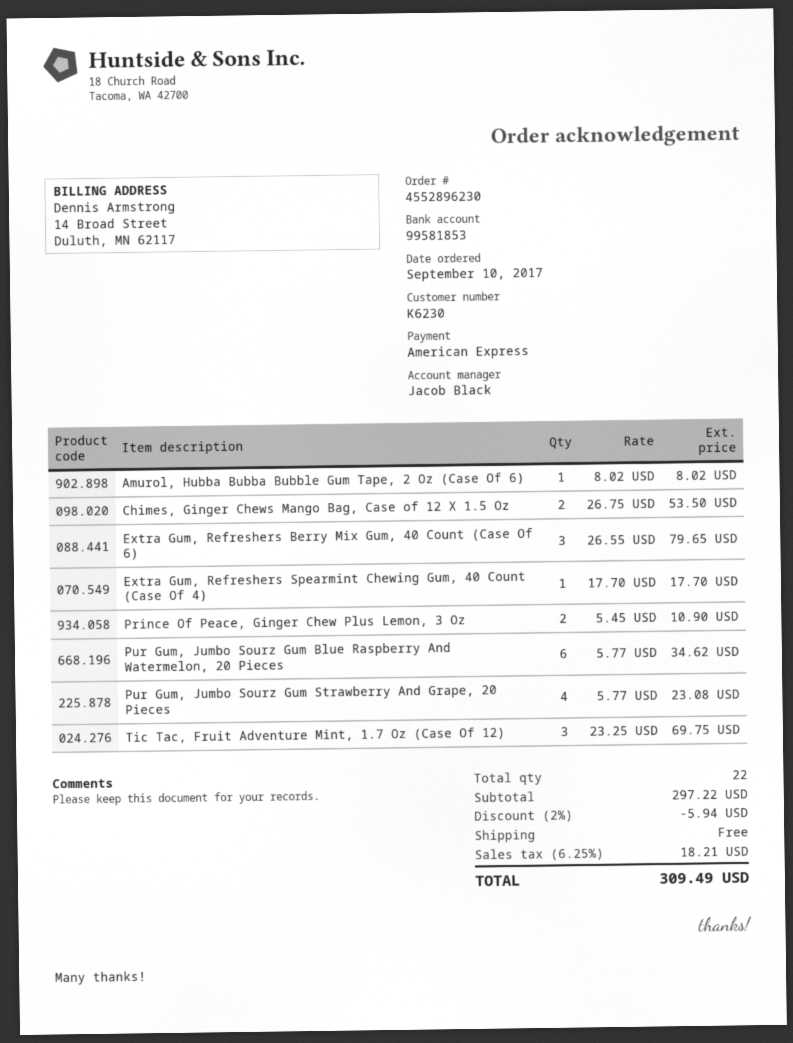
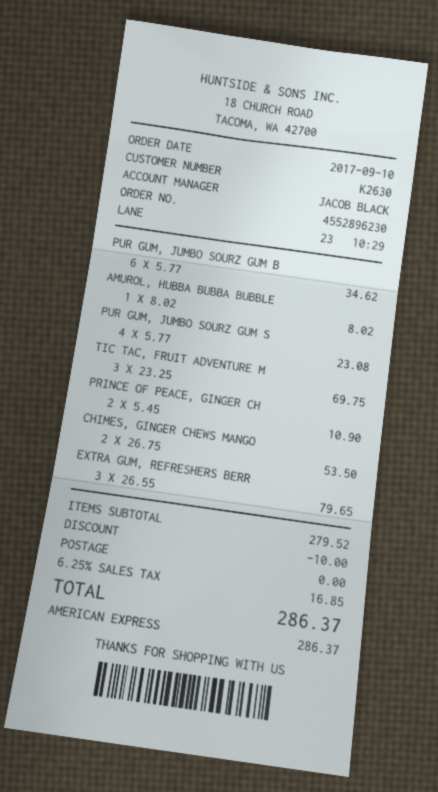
customer number: K6230 -> K2630
Extra Gum, Refreshers Spearmint Chewing Gum, 40 Count (Case Of 4): 1 x 17.70 = 17.70 -> none
subtotal: 297.22 -> 279.52
discount: 5.94 -> 10.00
tax: 6.25% = 18.21 -> 6.25% = 16.85
total: 309.49 -> 286.37

